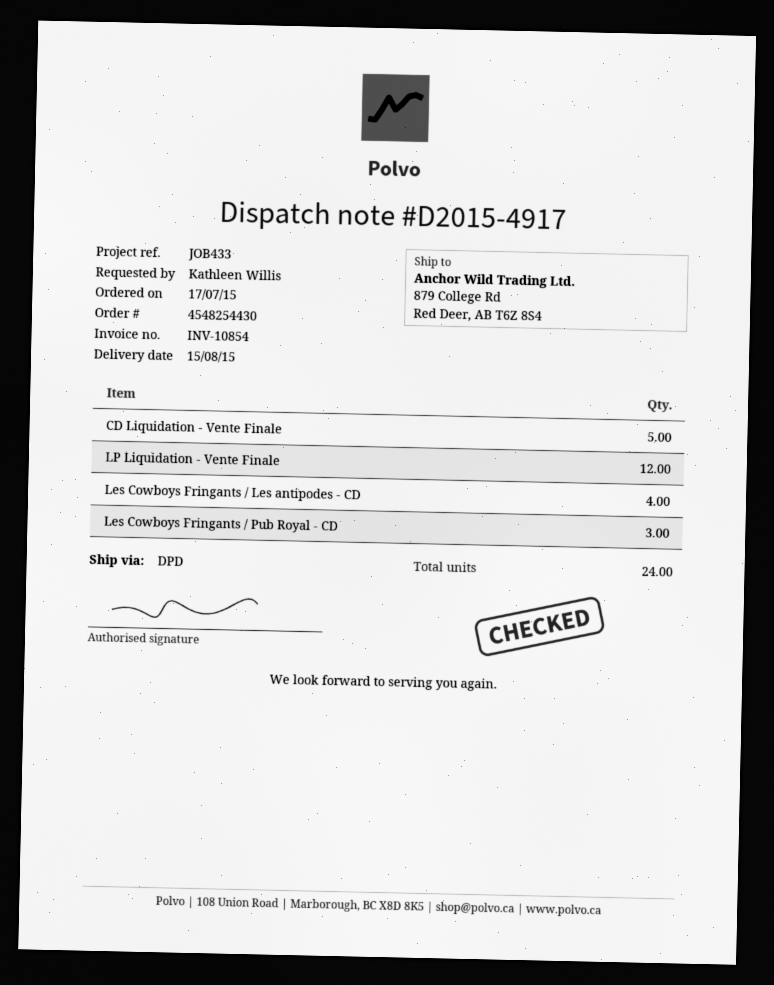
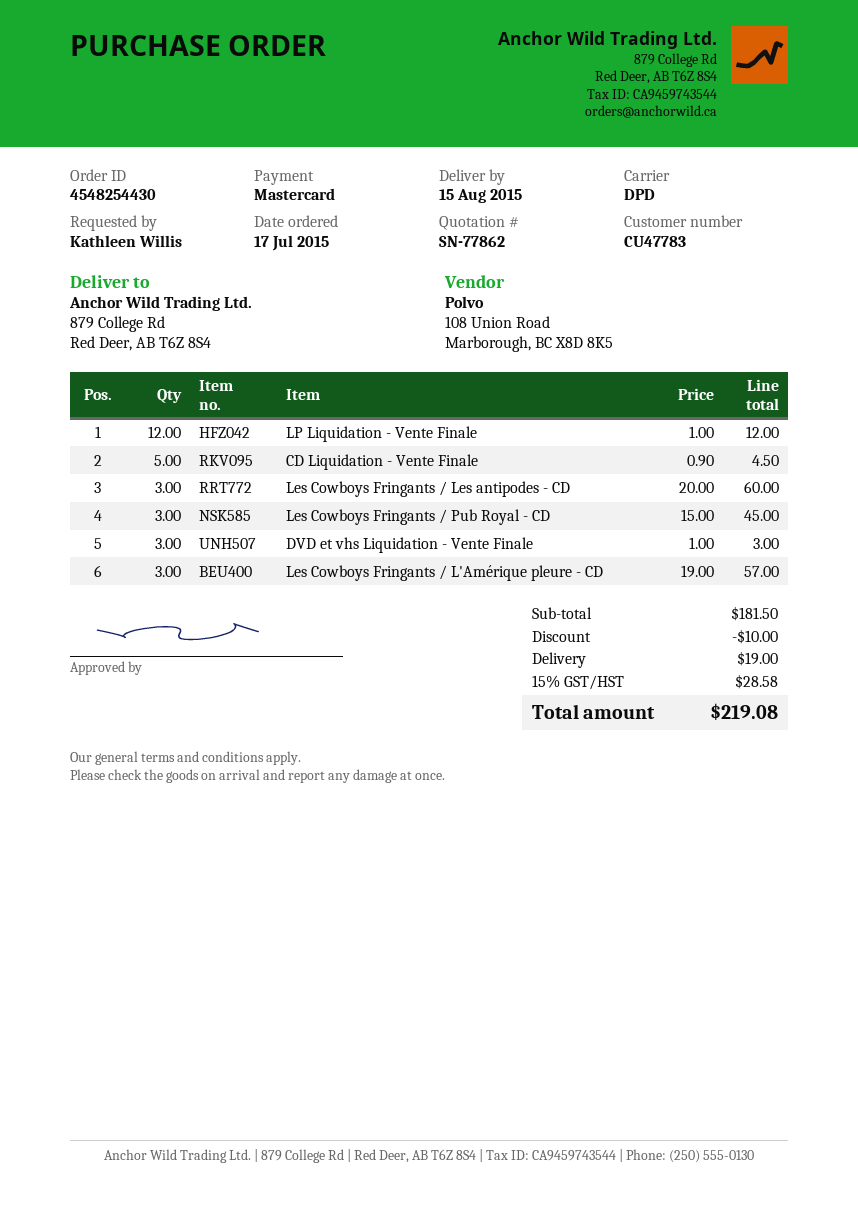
Les Cowboys Fringants / Les antipodes - CD: 4 -> 3
DVD et vhs Liquidation - Vente Finale: none -> 3
Les Cowboys Fringants / L'Amérique pleure - CD: none -> 3

